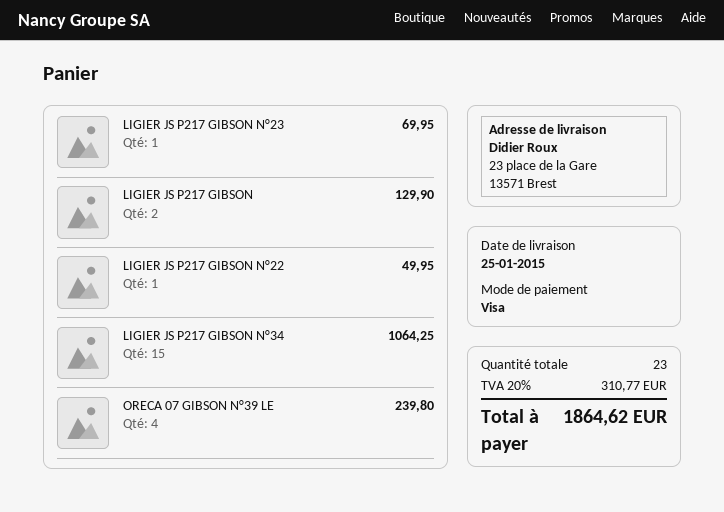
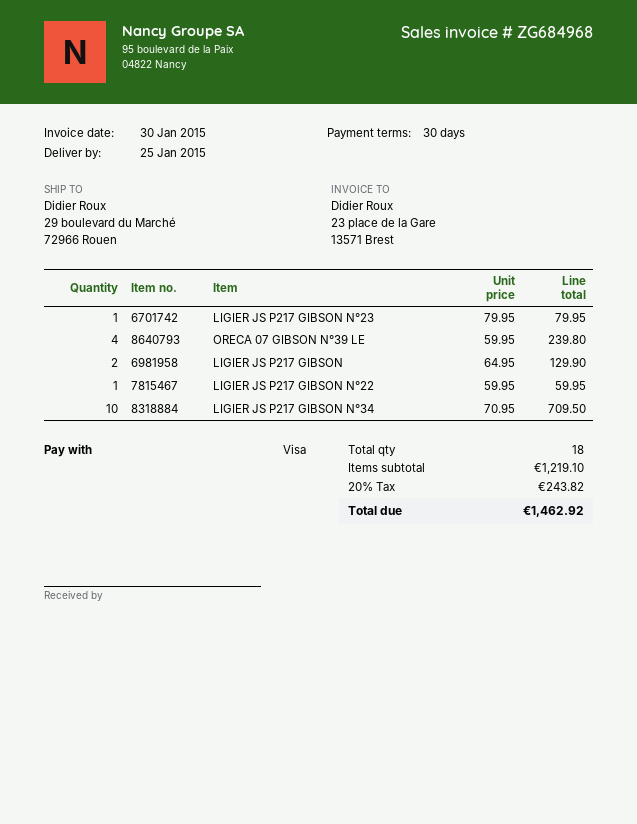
ship to: 23 place de la Gare, 13571 Brest -> 29 boulevard du Marché, 72966 Rouen
LIGIER JS P217 GIBSON N°23: 1 for 69.95 -> 1 for 79.95
LIGIER JS P217 GIBSON N°22: 1 for 49.95 -> 1 for 59.95
LIGIER JS P217 GIBSON N°34: 15 for 1064.25 -> 10 for 709.50
total quantity: 23 -> 18
tax: 20% = 310.77 -> 20% = 243.82
total: 1864.62 -> 1462.92

